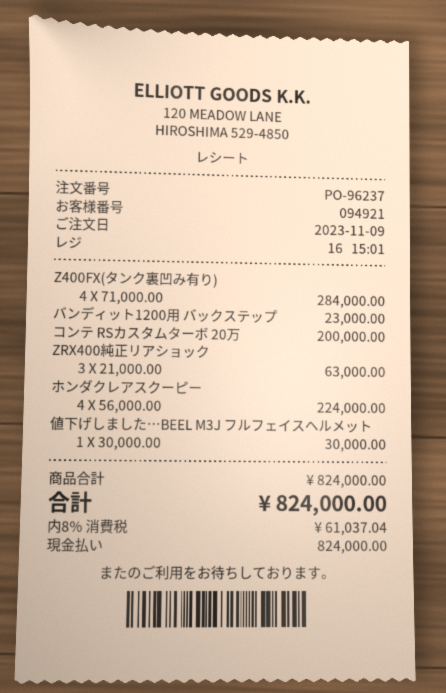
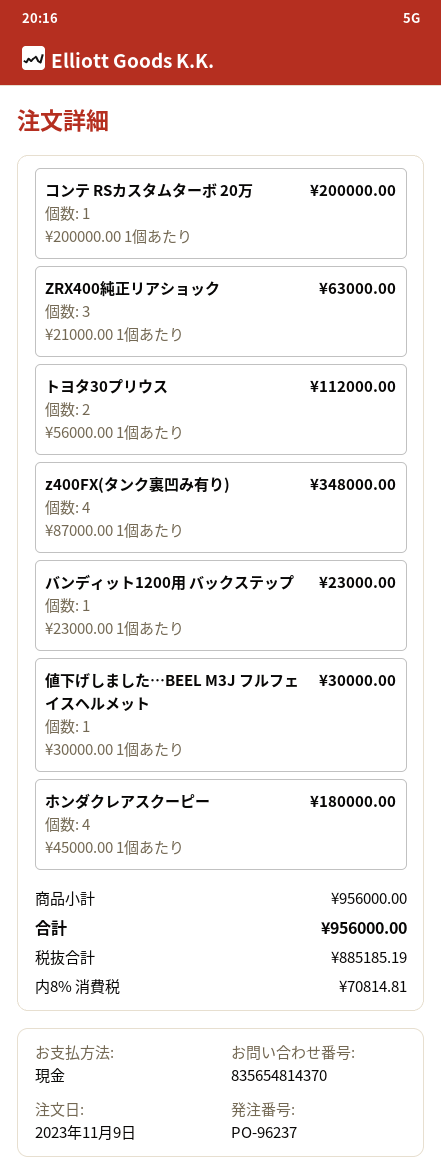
Z400FX(タンク裏凹み有り): 4 x 71000.00 = 284000.00 -> 4 x 87000.00 = 348000.00
ホンダクレアスクーピー: 4 x 56000.00 = 224000.00 -> 4 x 45000.00 = 180000.00
トヨタ30プリウス: none -> 2 x 56000.00 = 112000.00
subtotal: 824000.00 -> 956000.00
tax: 8% = 61037.04 -> 8% = 70814.81
total: 824000.00 -> 956000.00

